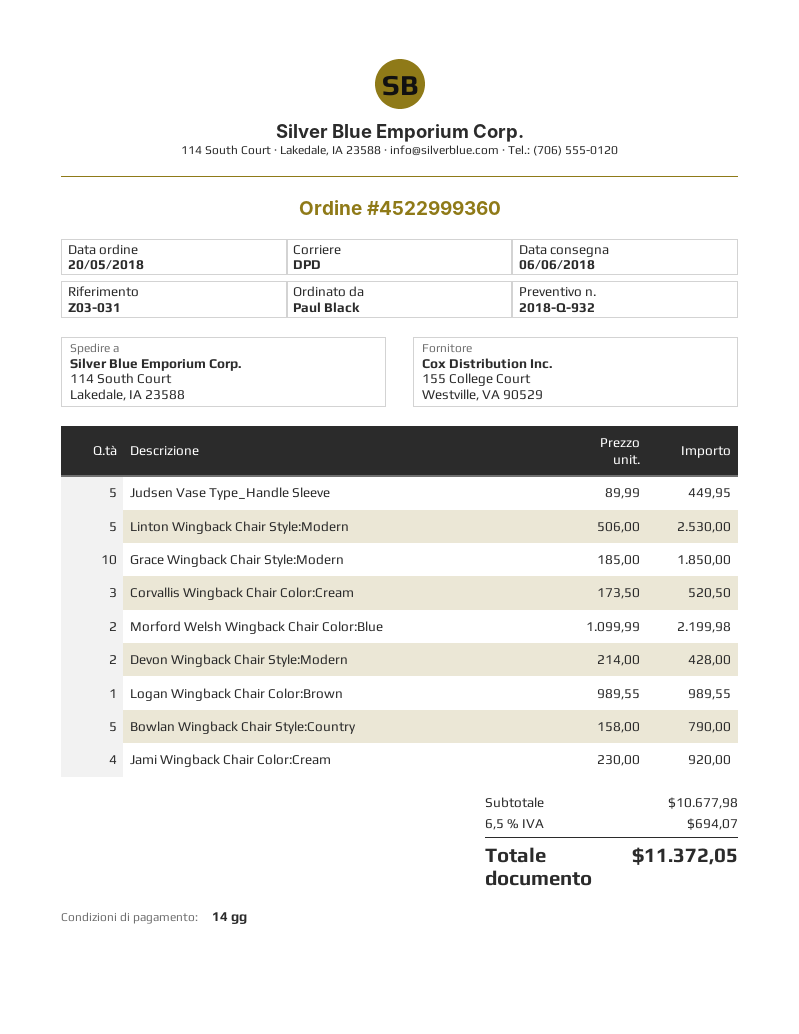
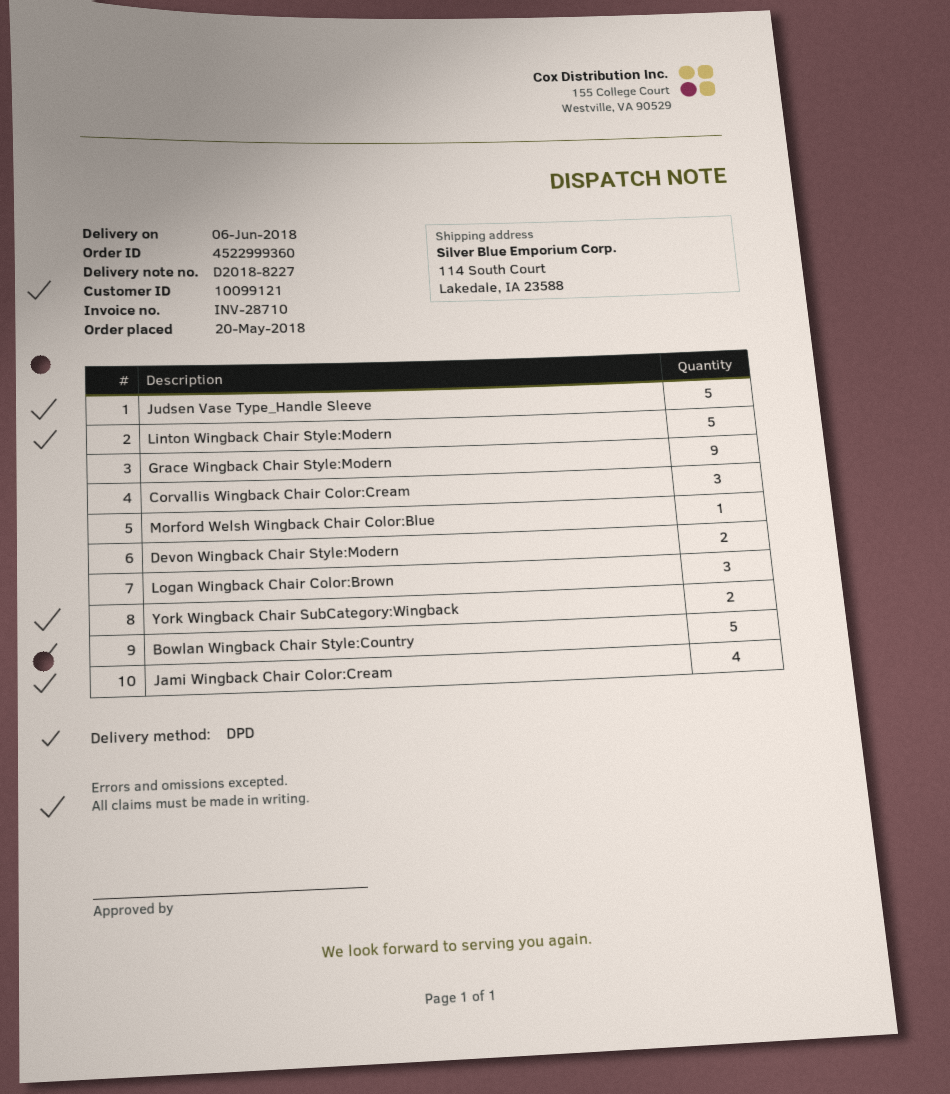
Grace Wingback Chair Style:Modern: 10 -> 9
Morford Welsh Wingback Chair Color:Blue: 2 -> 1
Logan Wingback Chair Color:Brown: 1 -> 3
York Wingback Chair SubCategory:Wingback: none -> 2

